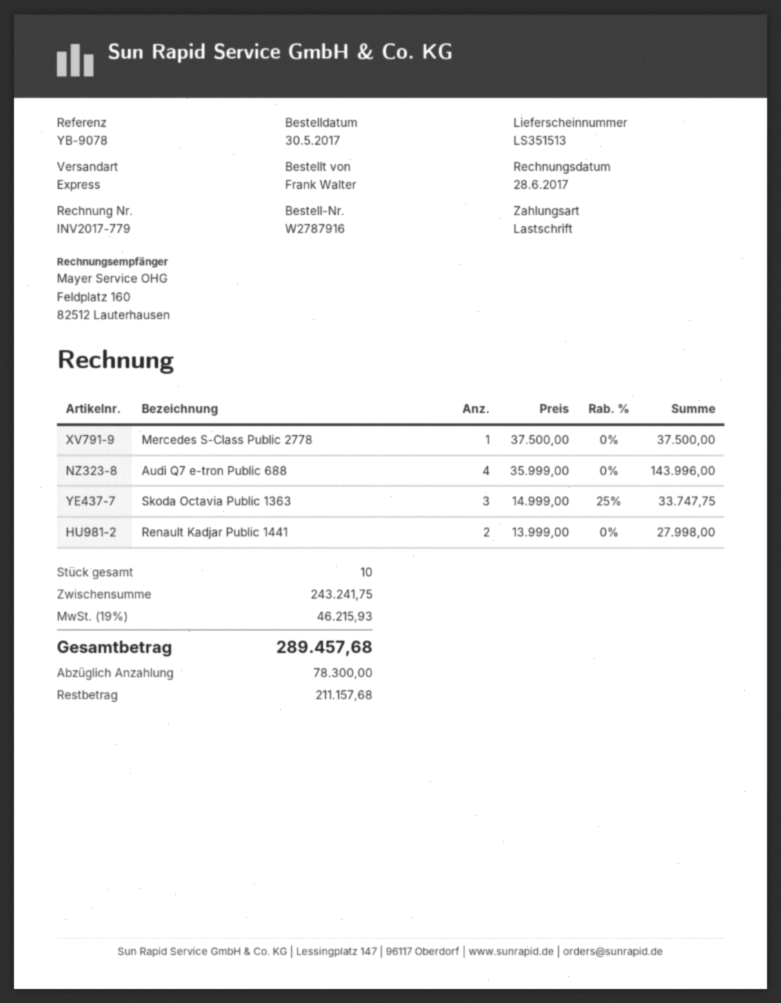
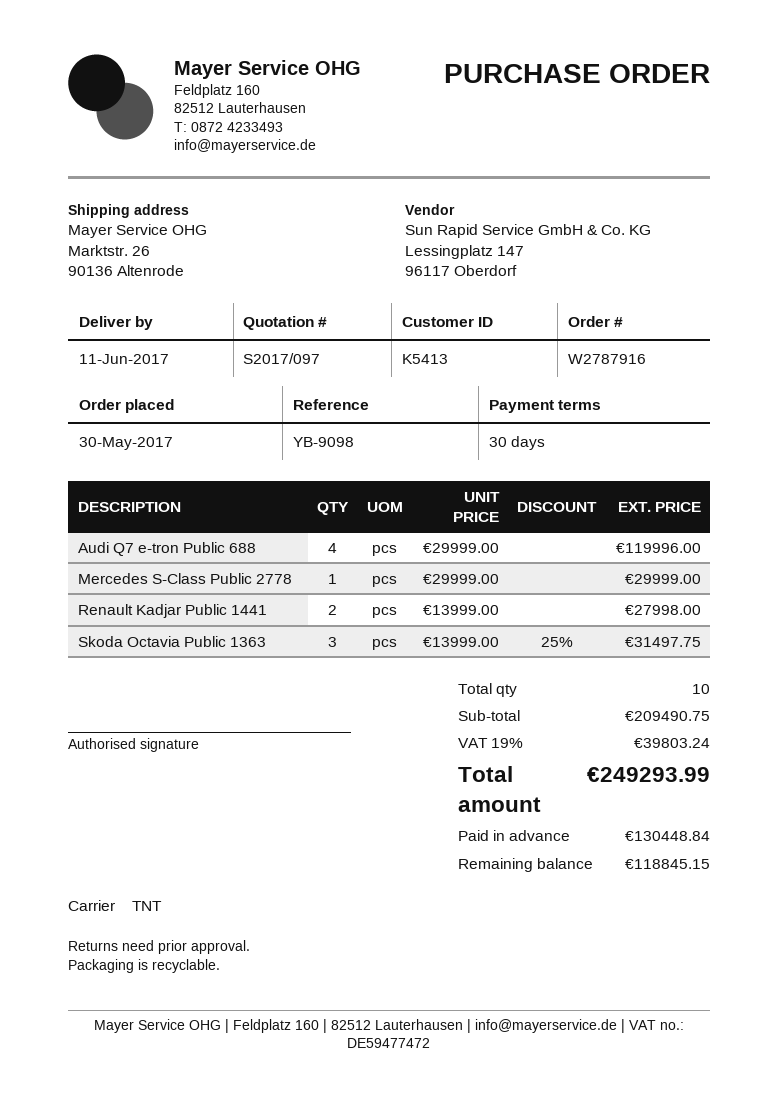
reference: YB-9078 -> YB-9098
shipping method: express -> TNT
Mercedes S-Class Public 2778: 1 x 37500.00 = 37500.00 -> 1 x 29999.00 = 29999.00
Audi Q7 e-tron Public 688: 4 x 35999.00 = 143996.00 -> 4 x 29999.00 = 119996.00
Skoda Octavia Public 1363: 3 x 14999.00 - 25% = 33747.75 -> 3 x 13999.00 - 25% = 31497.75
subtotal: 243241.75 -> 209490.75
tax: 19% = 46215.93 -> 19% = 39803.24
total: 289457.68 -> 249293.99
deposit: 78300.00 -> 130448.84
balance: 211157.68 -> 118845.15

